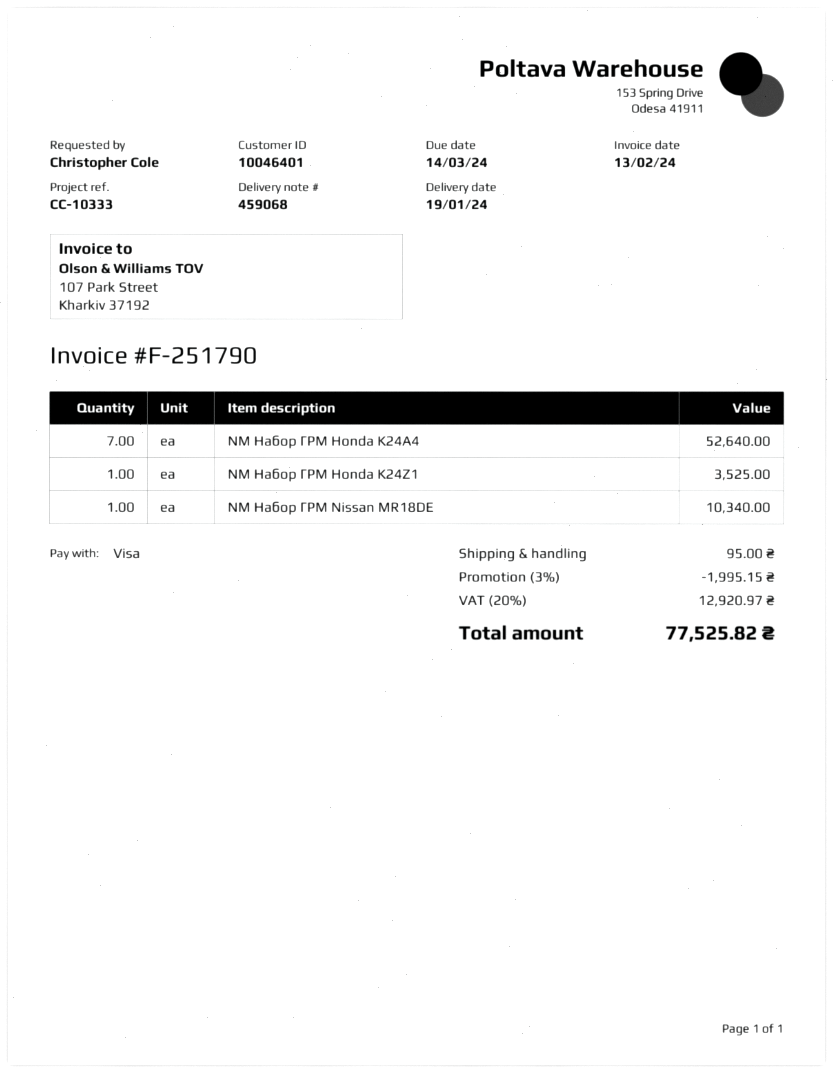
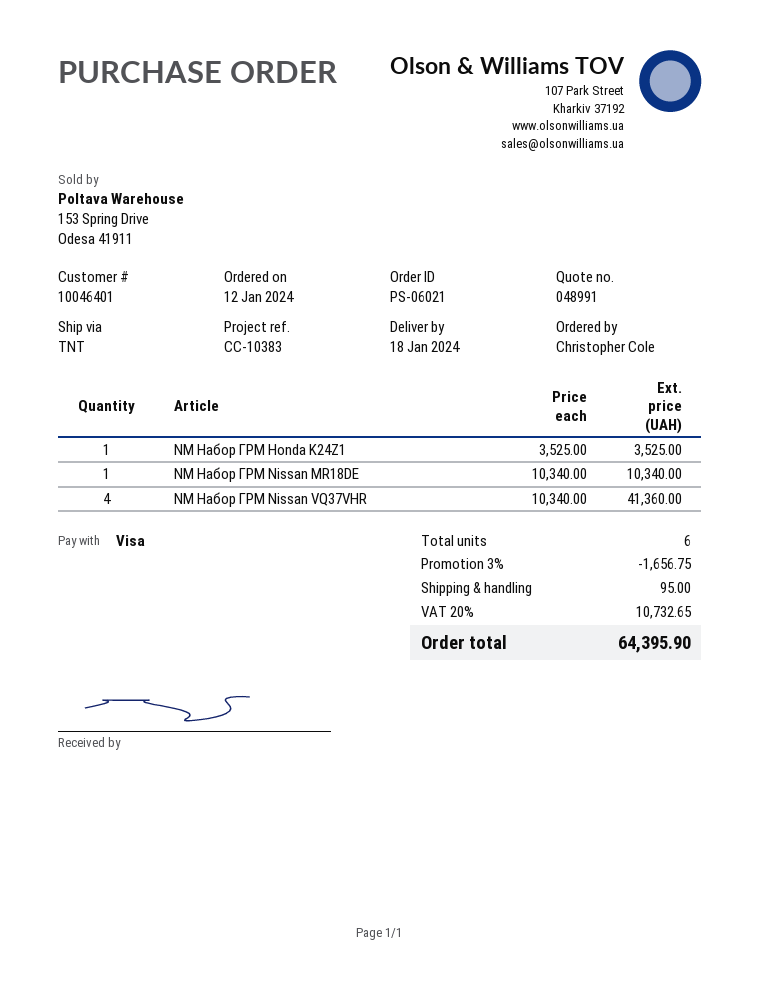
delivery date: 2024-01-19 -> 2024-01-18
reference: CC-10333 -> CC-10383
NM Набор ГРМ Honda K24A4: 7 for 52640.00 -> none
NM Набор ГРМ Nissan VQ37VHR: none -> 4 for 41360.00
discount: 3% = 1995.15 -> 3% = 1656.75
tax: 20% = 12920.97 -> 20% = 10732.65
total: 77525.82 -> 64395.90

